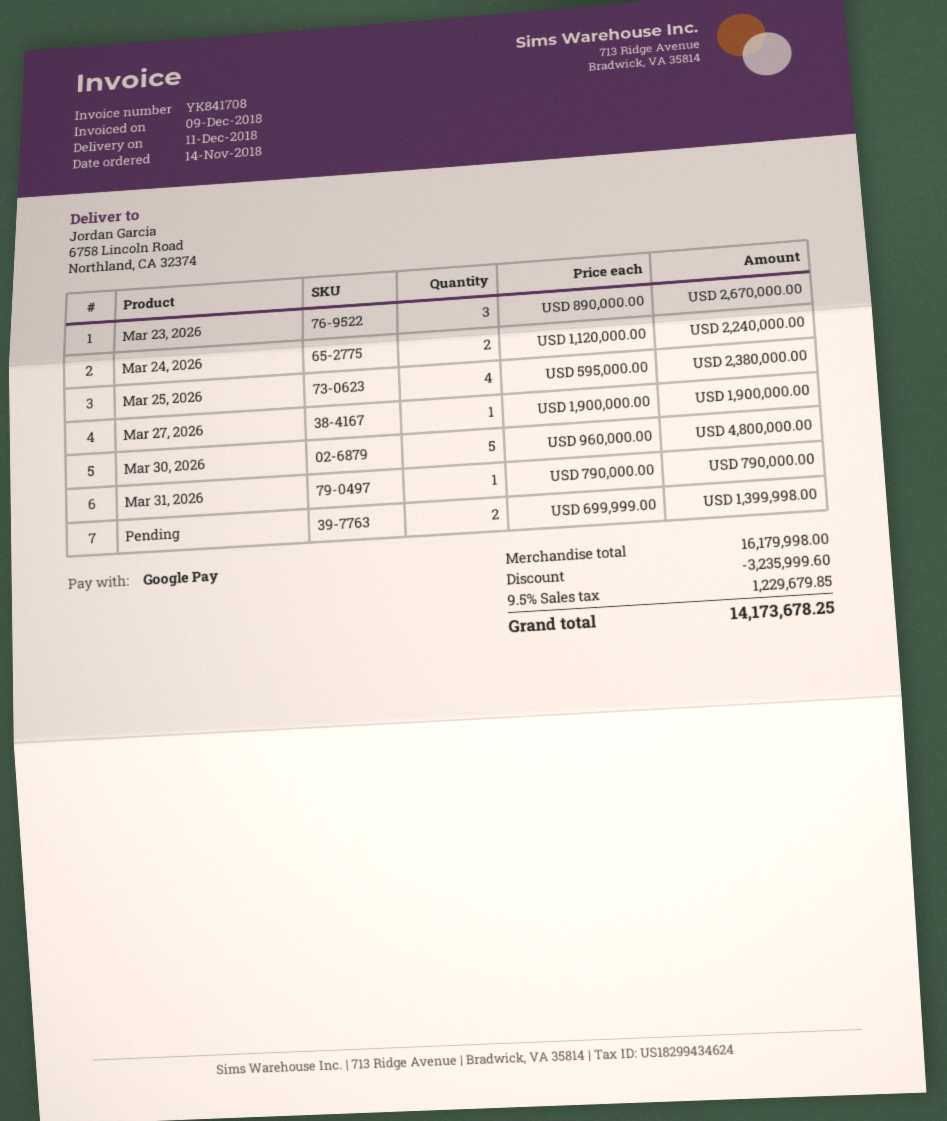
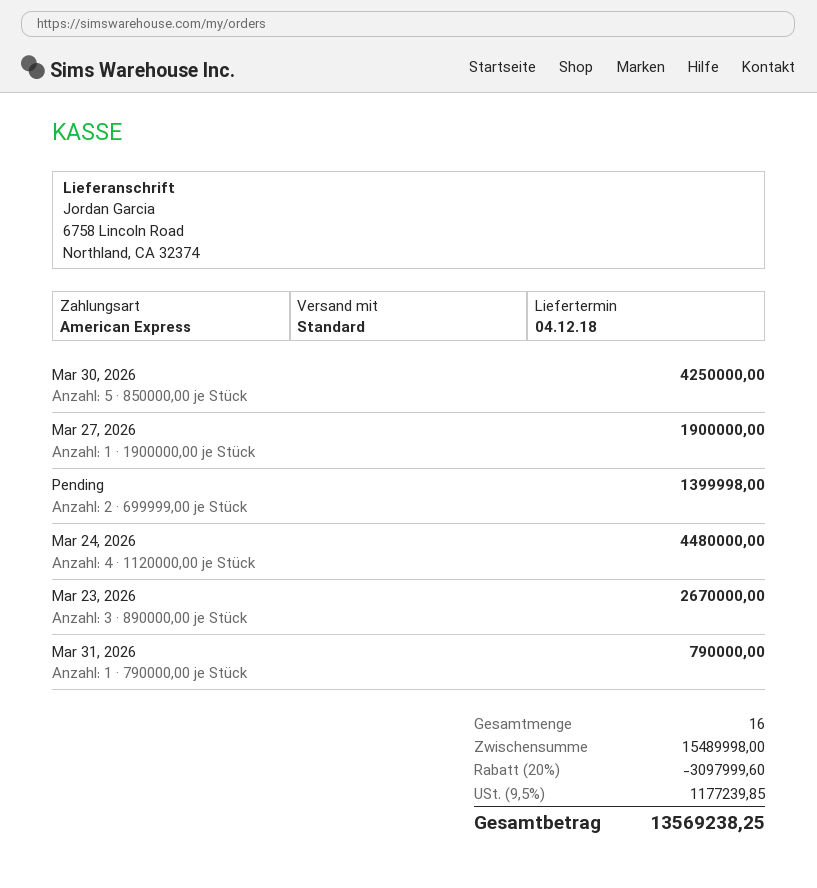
delivery date: 2018-12-11 -> 2018-12-04
payment method: Google Pay -> American Express
Mar 24, 2026: 2 x 1120000.00 = 2240000.00 -> 4 x 1120000.00 = 4480000.00
Mar 25, 2026: 4 x 595000.00 = 2380000.00 -> none
Mar 30, 2026: 5 x 960000.00 = 4800000.00 -> 5 x 850000.00 = 4250000.00
subtotal: 16179998.00 -> 15489998.00
discount: 3235999.60 -> 3097999.60
tax: 9.5% = 1229679.85 -> 9.5% = 1177239.85
total: 14173678.25 -> 13569238.25

